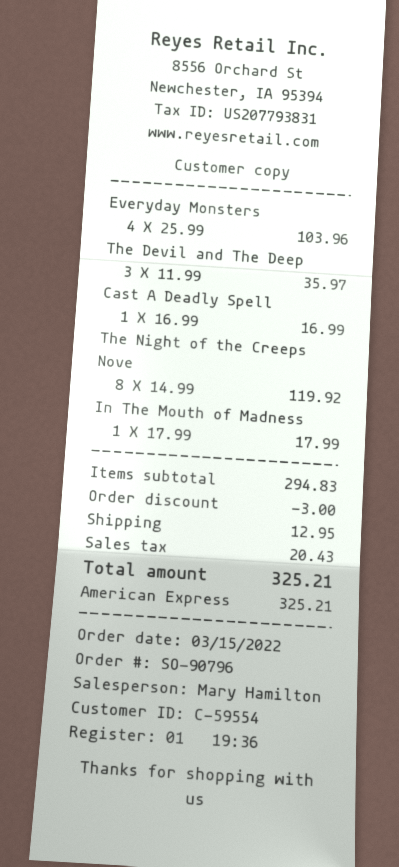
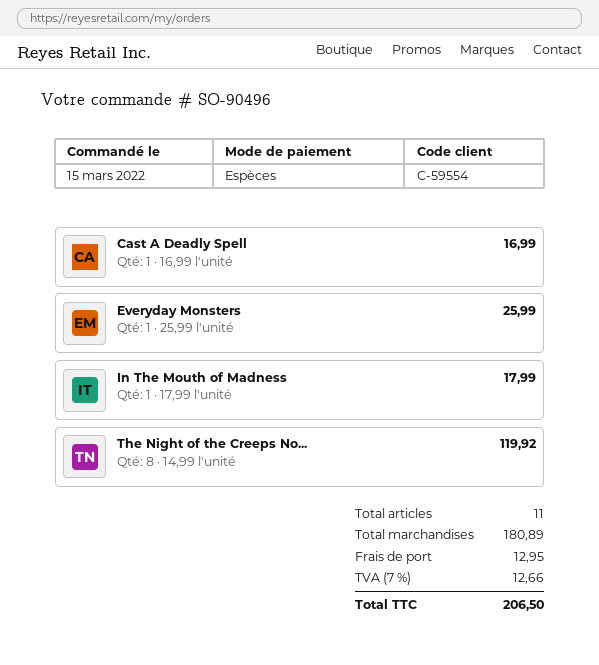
order number: SO-90796 -> SO-90496
payment method: American Express -> cash
Everyday Monsters: 4 x 25.99 = 103.96 -> 1 x 25.99 = 25.99
The Devil and The Deep: 3 x 11.99 = 35.97 -> none
subtotal: 294.83 -> 180.89
discount: 3.00 -> none
tax: 20.43 -> 12.66
total: 325.21 -> 206.50

